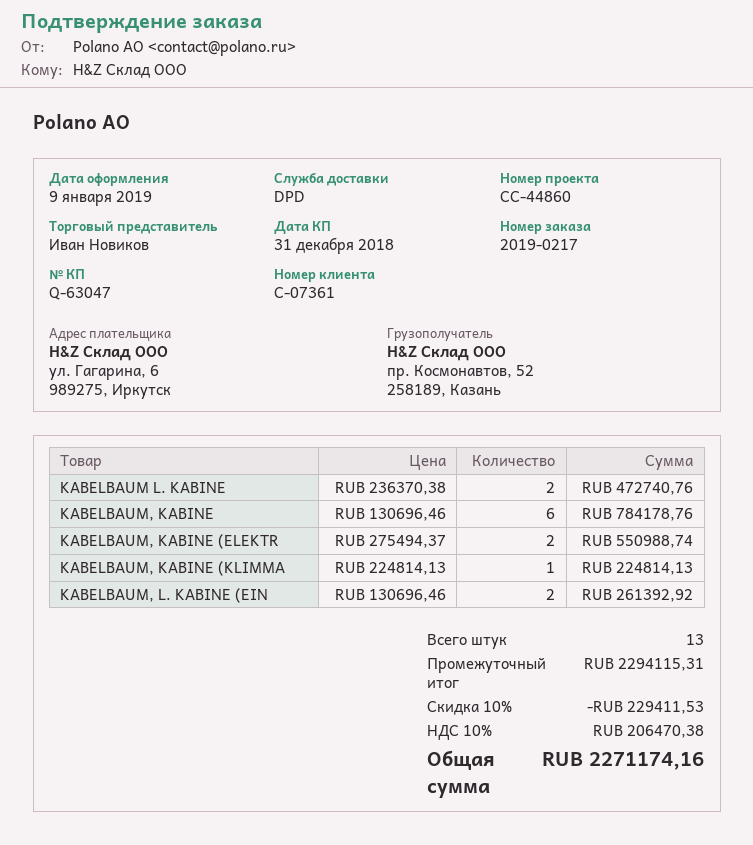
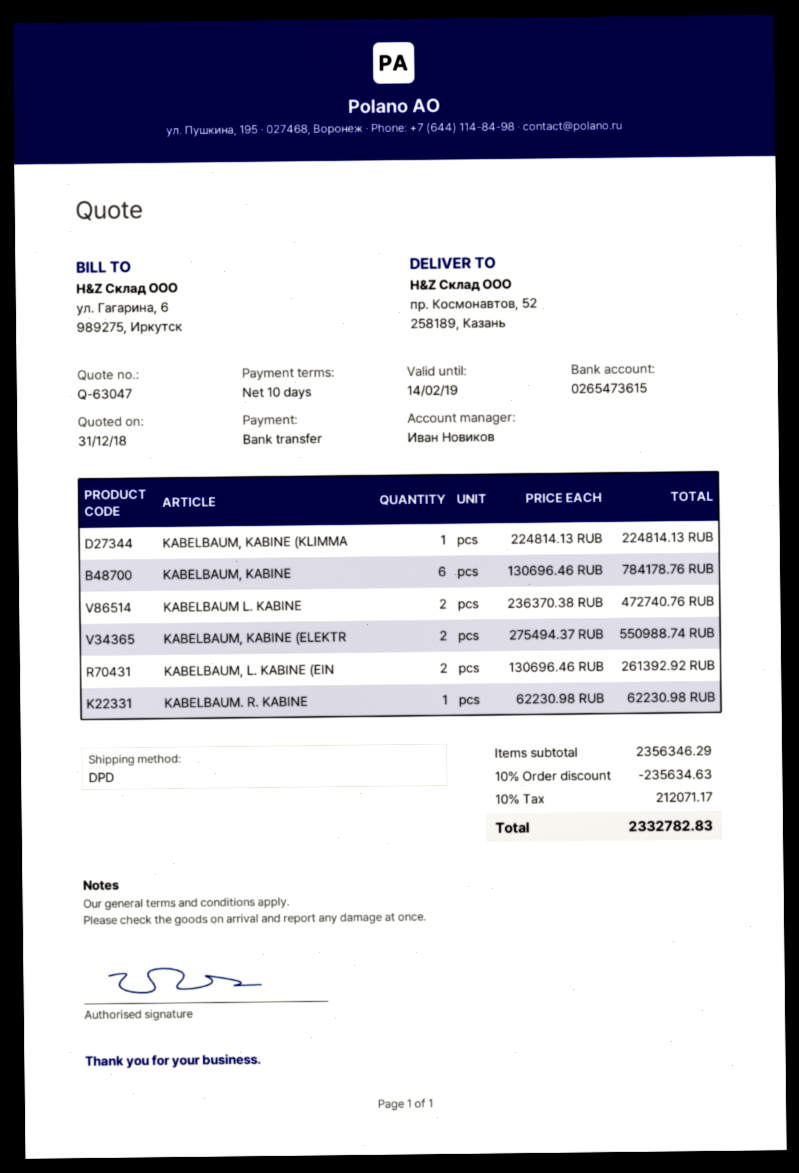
KABELBAUM. R. KABINE: none -> 1 x 62230.98 = 62230.98
subtotal: 2294115.31 -> 2356346.29
discount: 10% = 229411.53 -> 10% = 235634.63
tax: 10% = 206470.38 -> 10% = 212071.17
total: 2271174.16 -> 2332782.83

